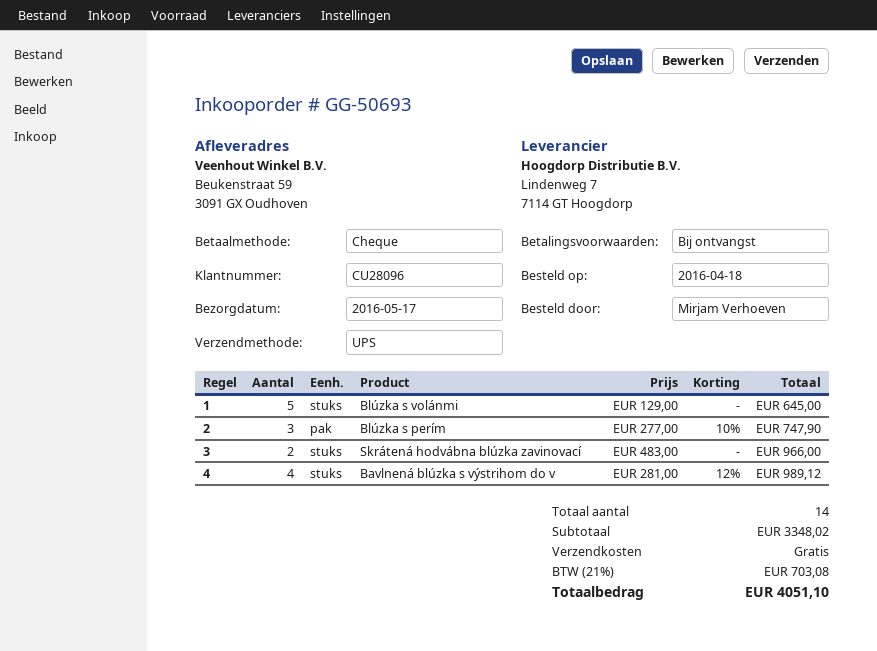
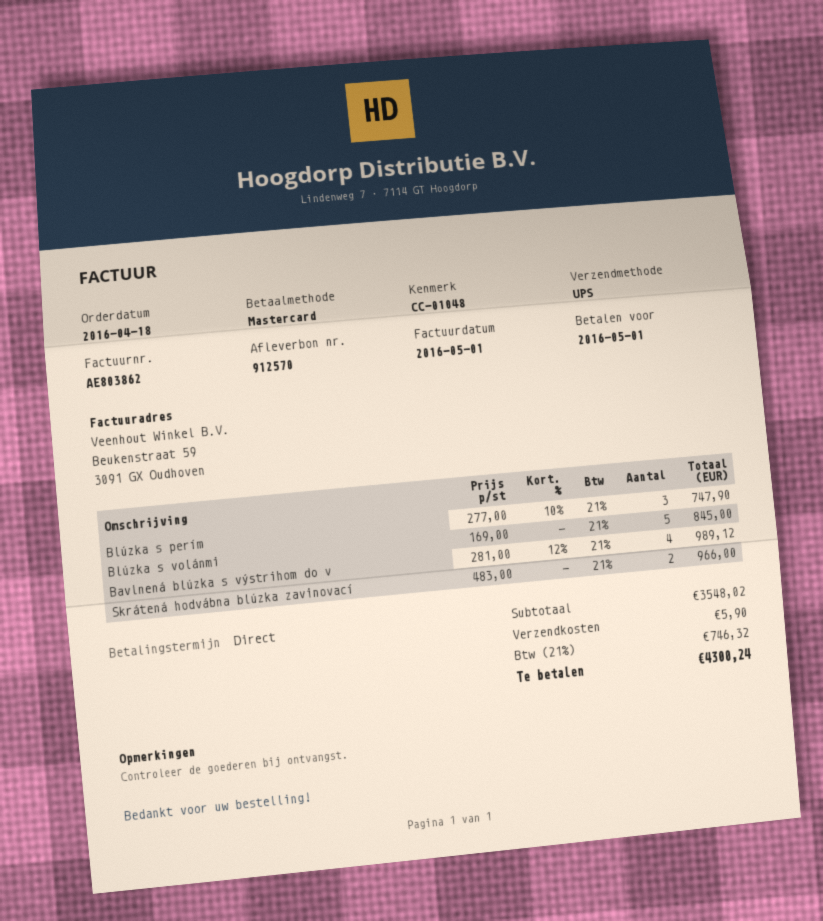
payment method: cheque -> Mastercard
Blúzka s volánmi: 5 x 129.00 = 645.00 -> 5 x 169.00 = 845.00
subtotal: 3348.02 -> 3548.02
shipping: 0.00 -> 5.90
tax: 21% = 703.08 -> 21% = 746.32
total: 4051.10 -> 4300.24

